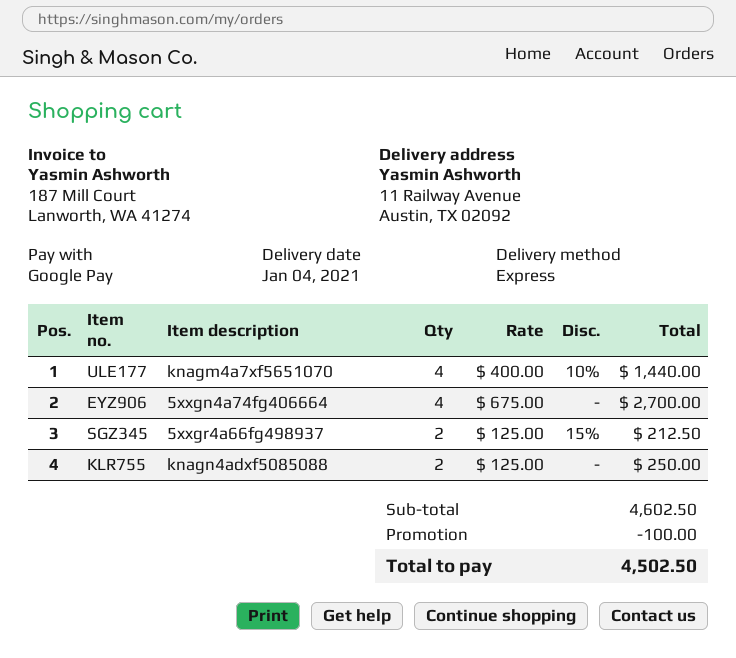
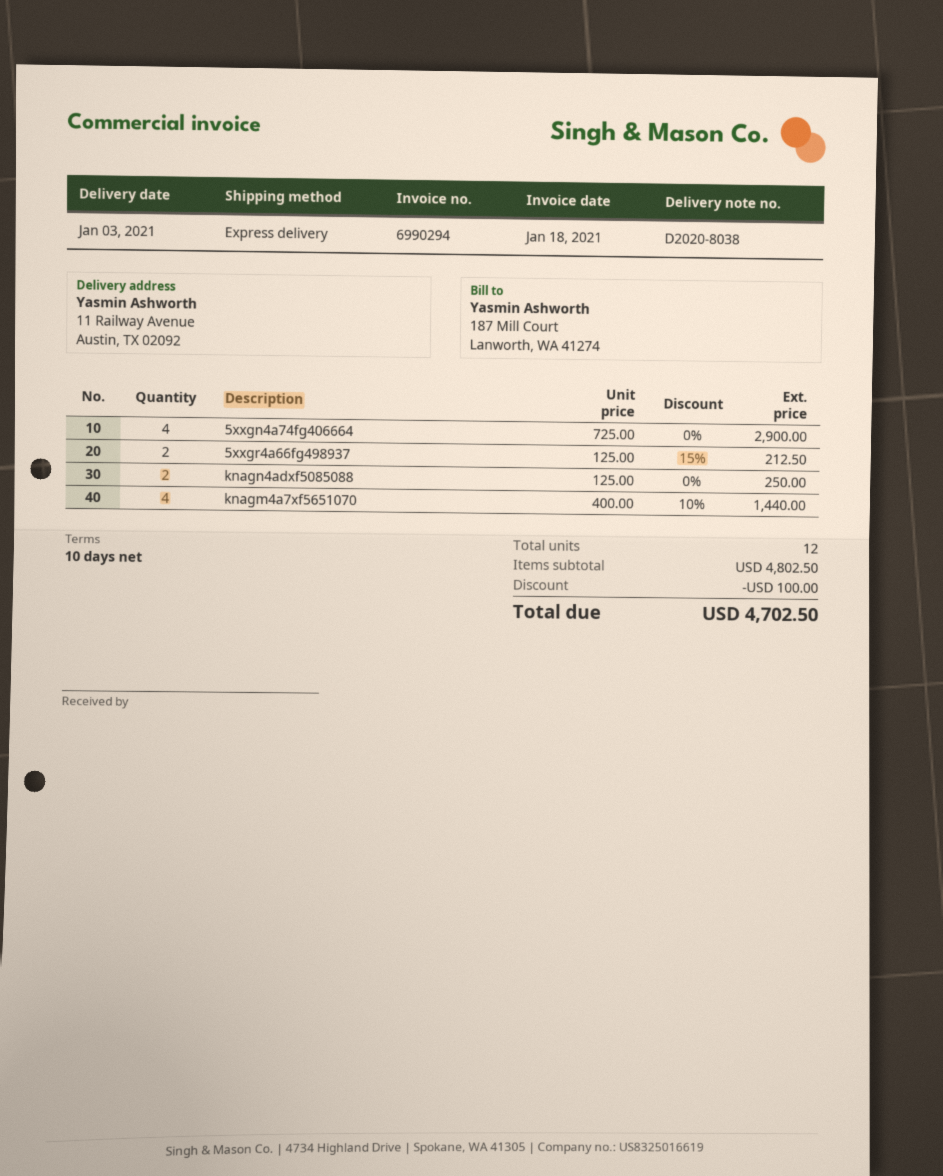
delivery date: 2021-01-04 -> 2021-01-03
5xxgn4a74fg406664: 4 x 675.00 = 2700.00 -> 4 x 725.00 = 2900.00
subtotal: 4602.50 -> 4802.50
total: 4502.50 -> 4702.50

